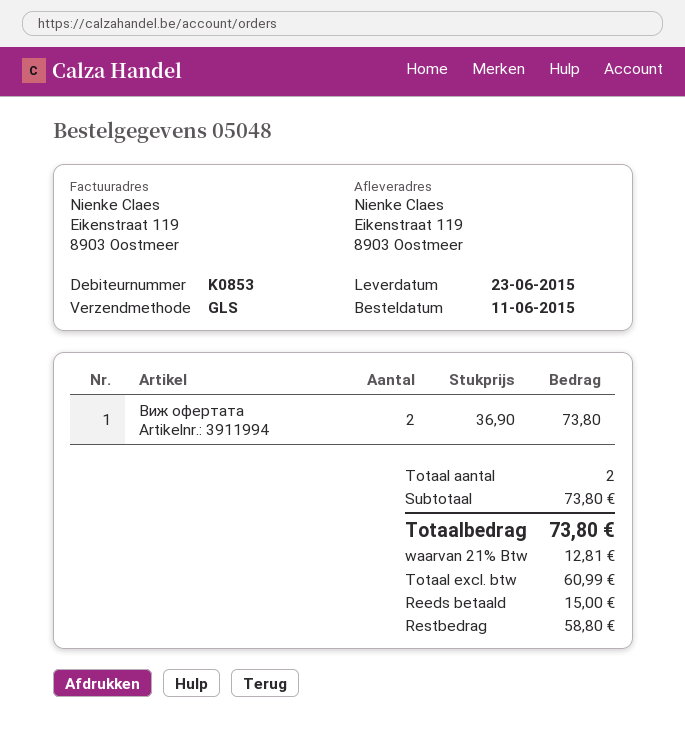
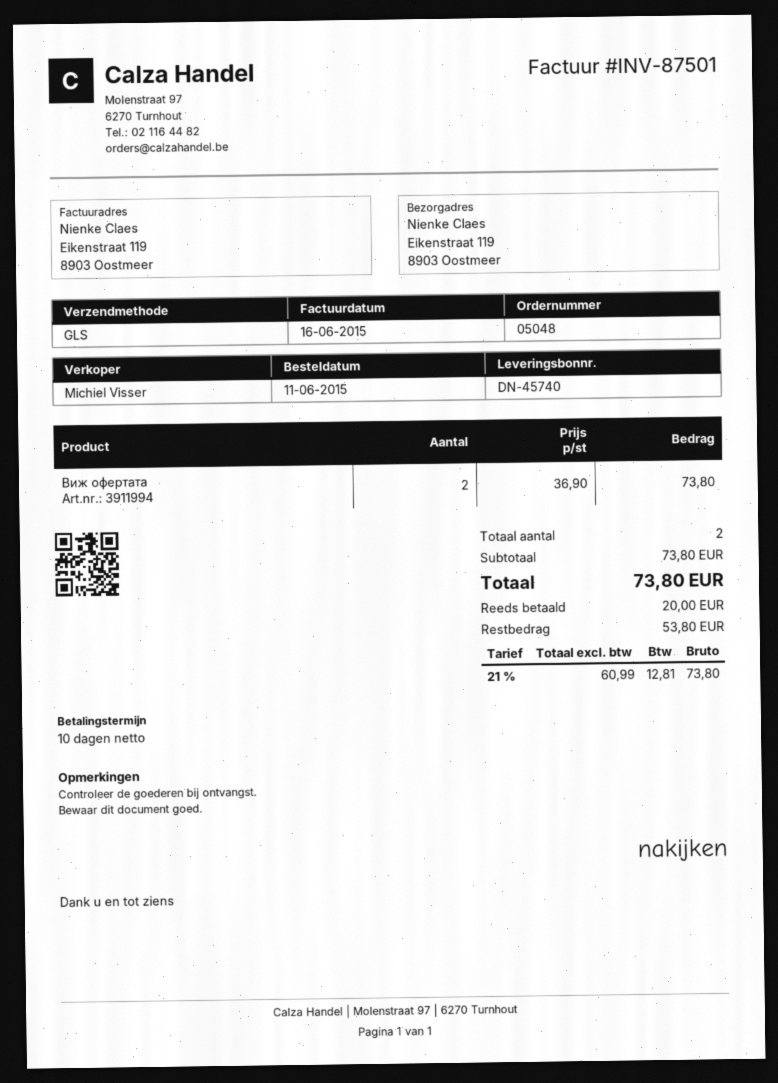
deposit: 15.00 -> 20.00
balance: 58.80 -> 53.80

